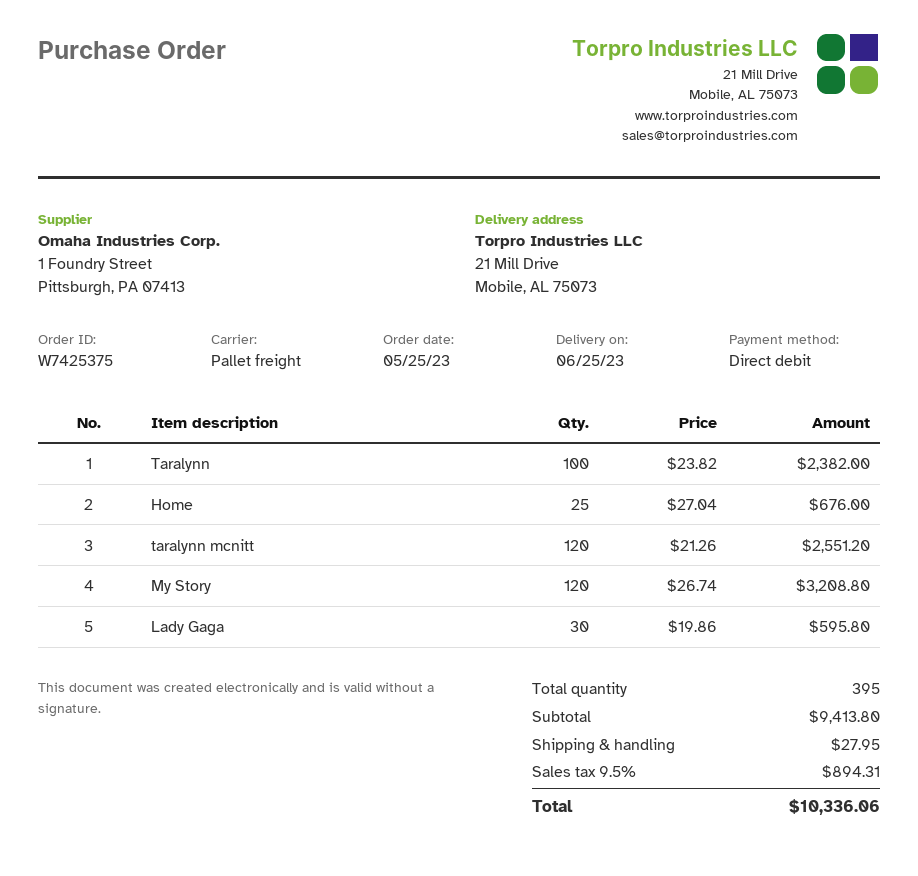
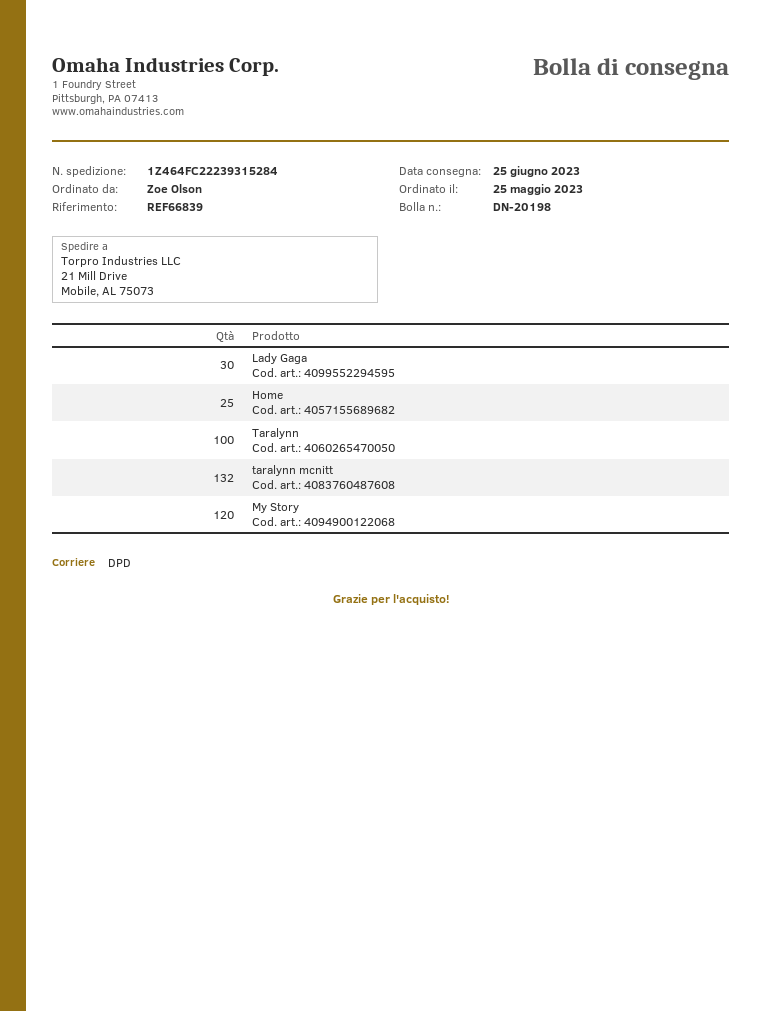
shipping method: pallet freight -> DPD
taralynn mcnitt: 120 -> 132

